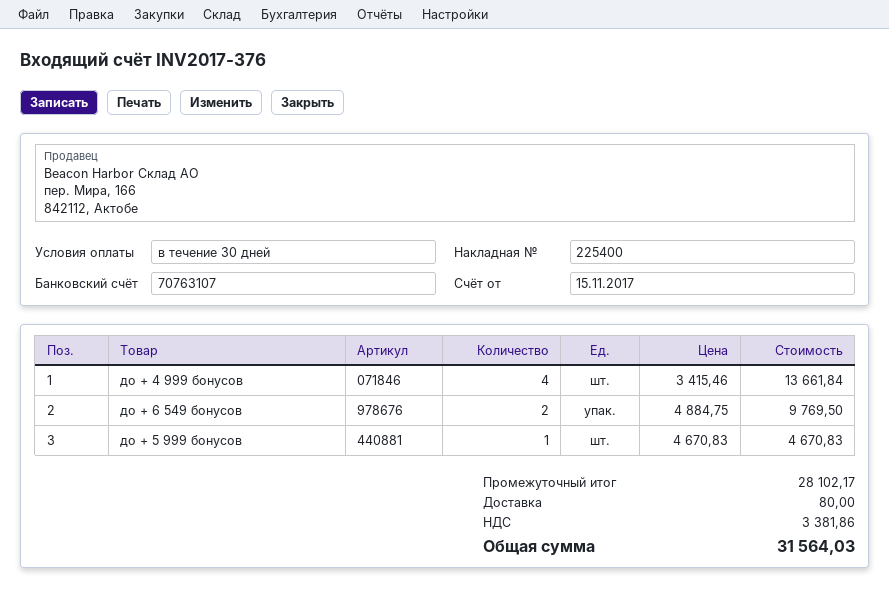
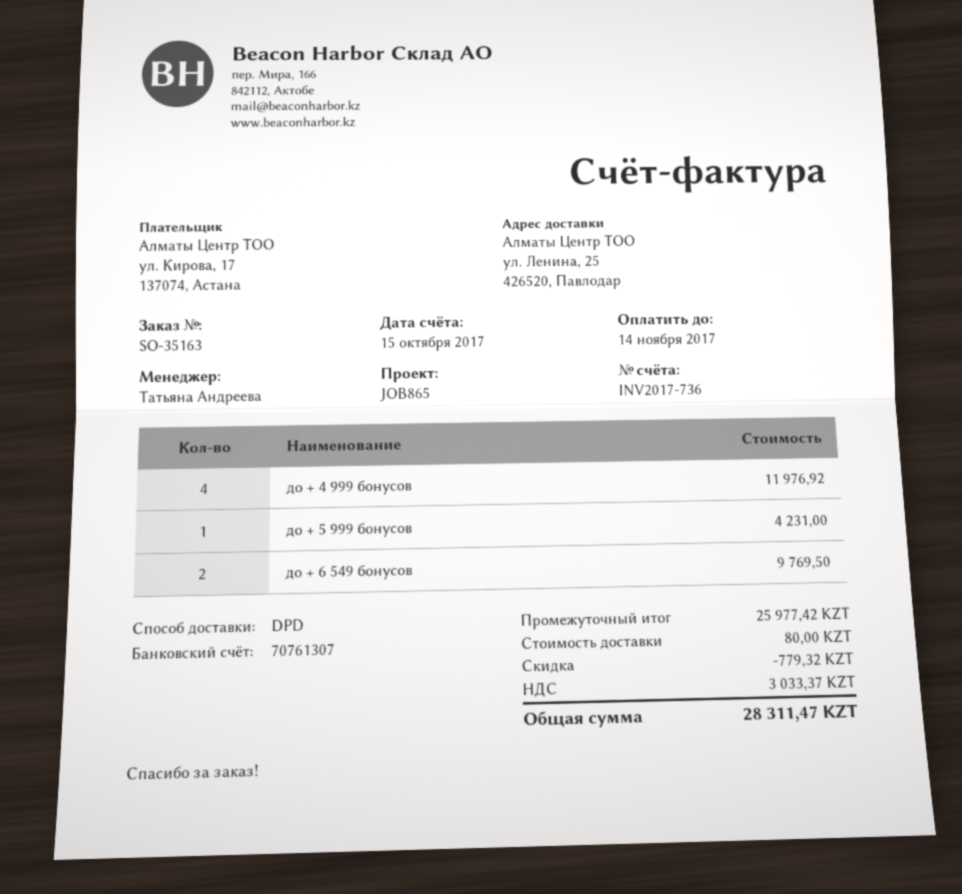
invoice number: INV2017-376 -> INV2017-736
invoice date: 2017-11-15 -> 2017-10-15
bank account: 70763107 -> 70761307
до + 4 999 бонусов: 4 for 13661.84 -> 4 for 11976.92
до + 5 999 бонусов: 1 for 4670.83 -> 1 for 4231.00
subtotal: 28102.17 -> 25977.42
discount: none -> 779.32
tax: 3381.86 -> 3033.37
total: 31564.03 -> 28311.47

